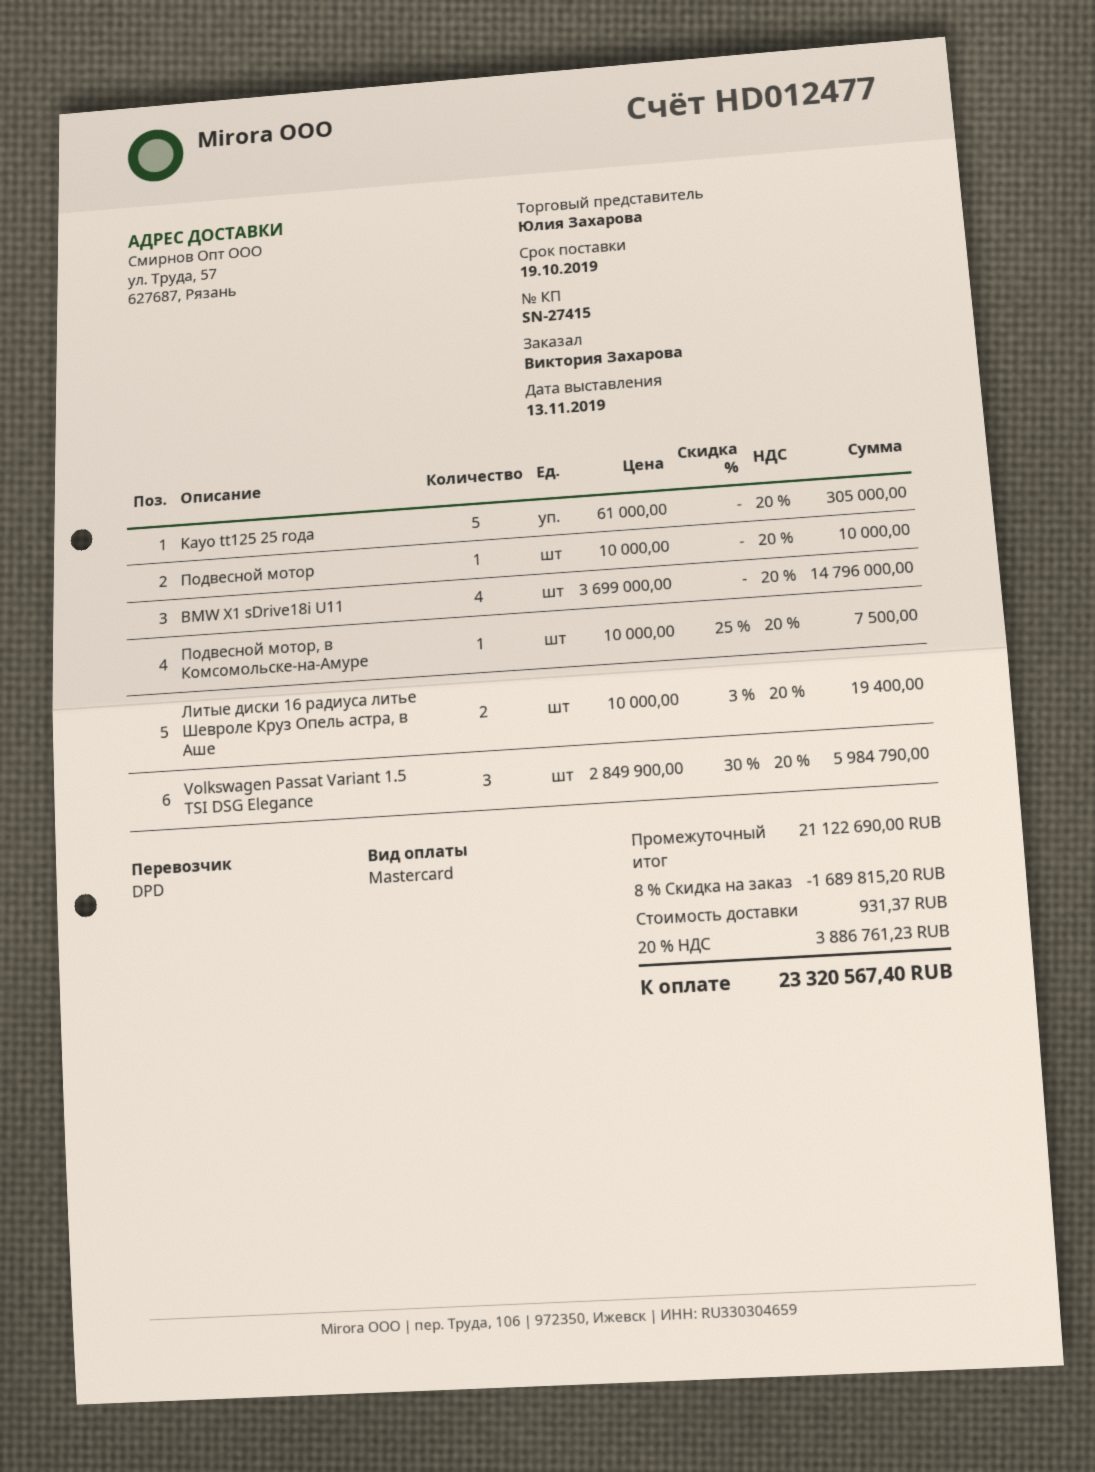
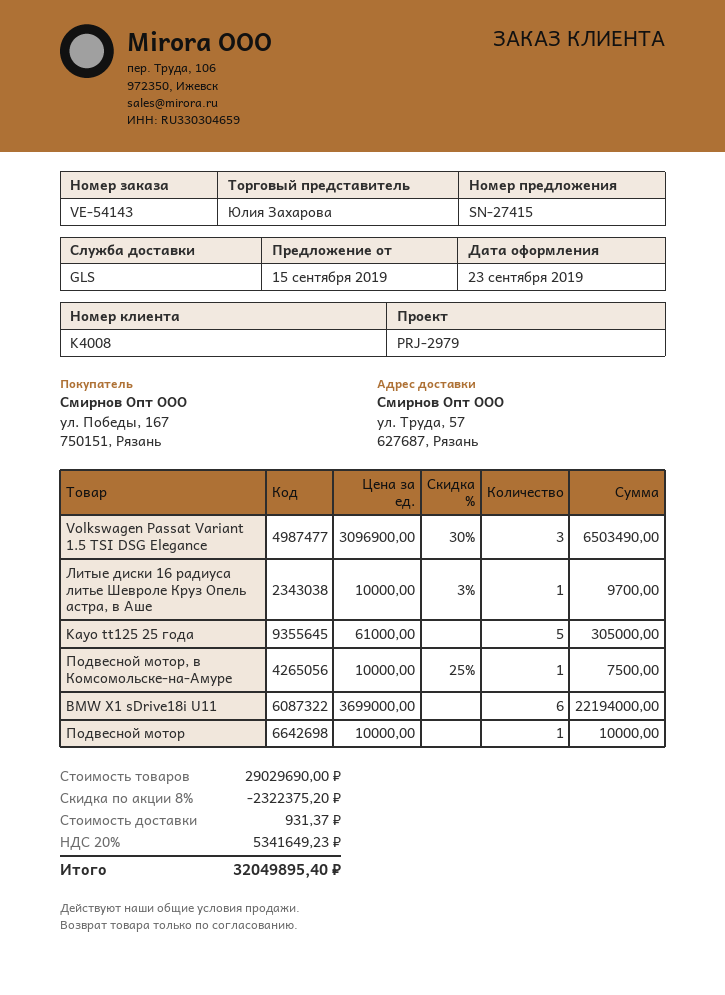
shipping method: DPD -> GLS
BMW X1 sDrive18i U11: 4 x 3699000.00 = 14796000.00 -> 6 x 3699000.00 = 22194000.00
Литые диски 16 радиуса литье Шевроле Круз Опель астра, в Аше: 2 x 10000.00 - 3% = 19400.00 -> 1 x 10000.00 - 3% = 9700.00
Volkswagen Passat Variant 1.5 TSI DSG Elegance: 3 x 2849900.00 - 30% = 5984790.00 -> 3 x 3096900.00 - 30% = 6503490.00
subtotal: 21122690.00 -> 29029690.00
discount: 8% = 1689815.20 -> 8% = 2322375.20
tax: 20% = 3886761.23 -> 20% = 5341649.23
total: 23320567.40 -> 32049895.40

